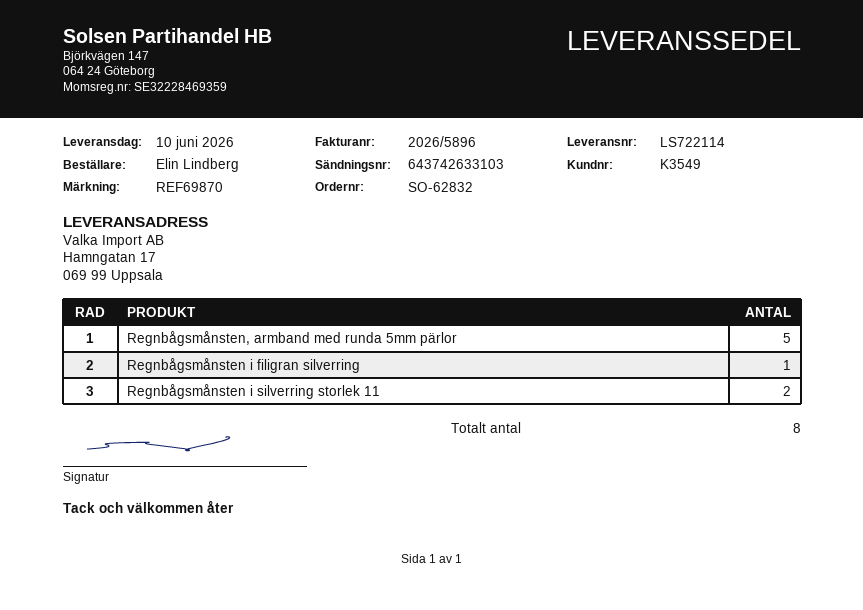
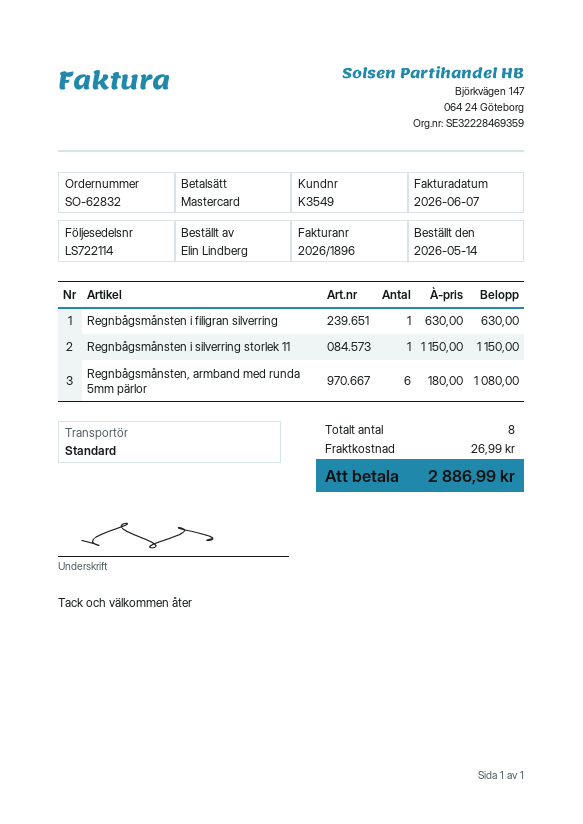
invoice number: 2026/5896 -> 2026/1896
Regnbågsmånsten, armband med runda 5mm pärlor: 5 -> 6
Regnbågsmånsten i silverring storlek 11: 2 -> 1

